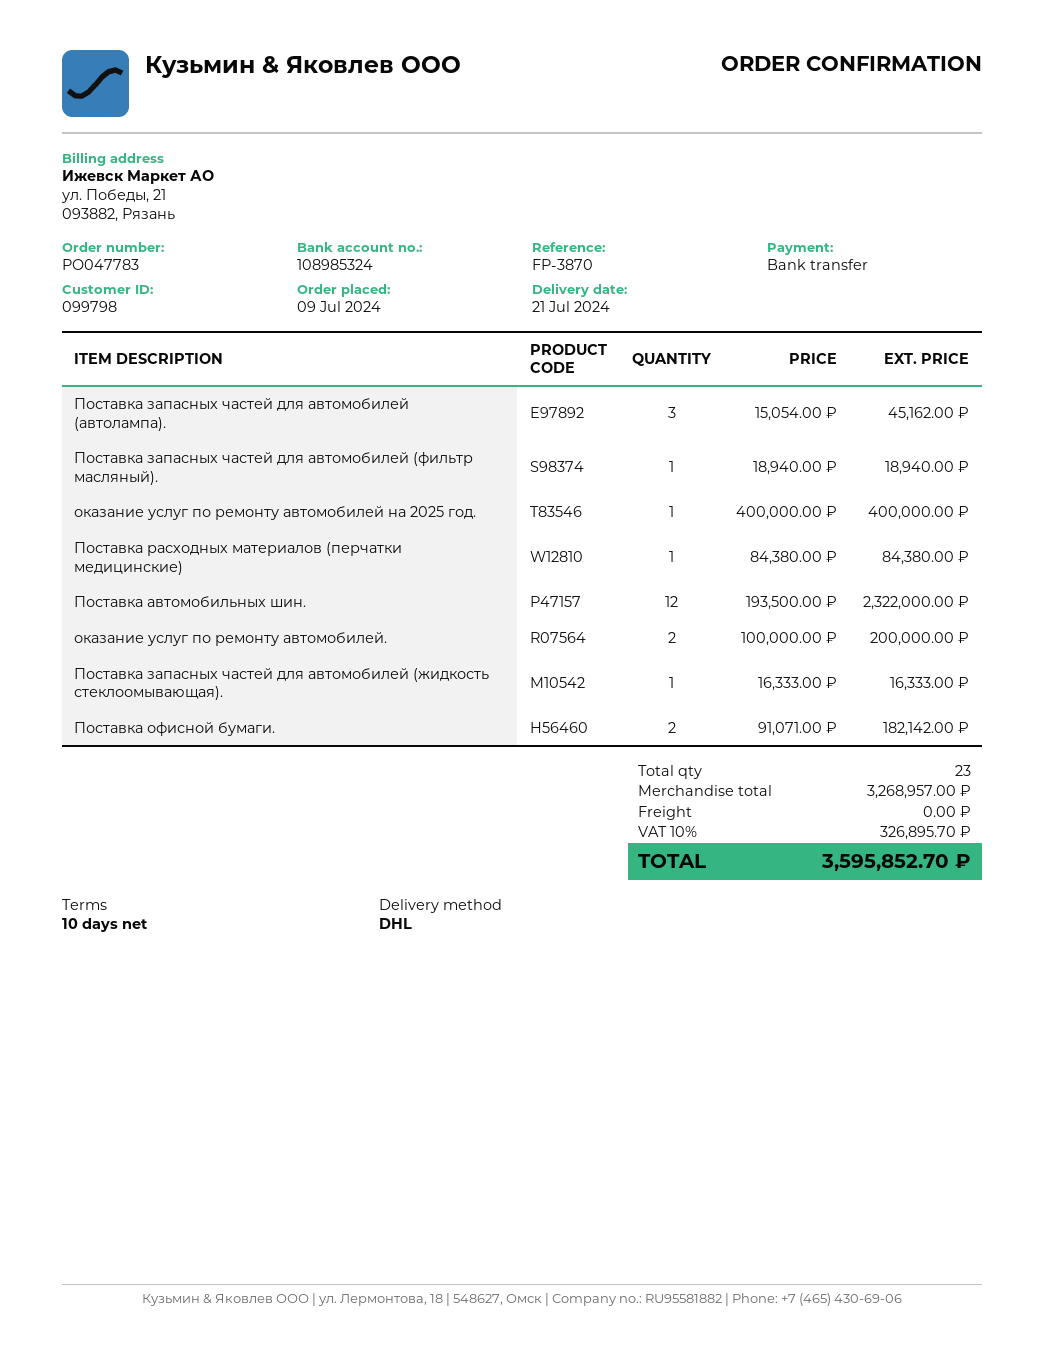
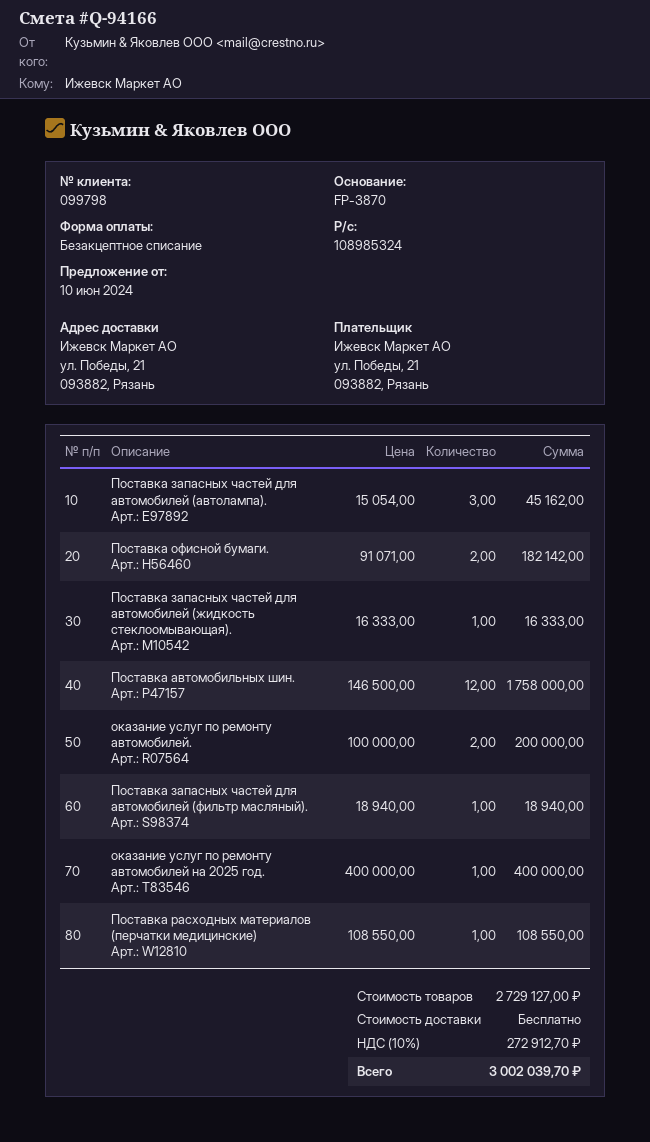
payment method: bank transfer -> direct debit
Поставка расходных материалов (перчатки медицинские): 1 x 84380.00 = 84380.00 -> 1 x 108550.00 = 108550.00
Поставка автомобильных шин.: 12 x 193500.00 = 2322000.00 -> 12 x 146500.00 = 1758000.00
subtotal: 3268957.00 -> 2729127.00
tax: 10% = 326895.70 -> 10% = 272912.70
total: 3595852.70 -> 3002039.70

